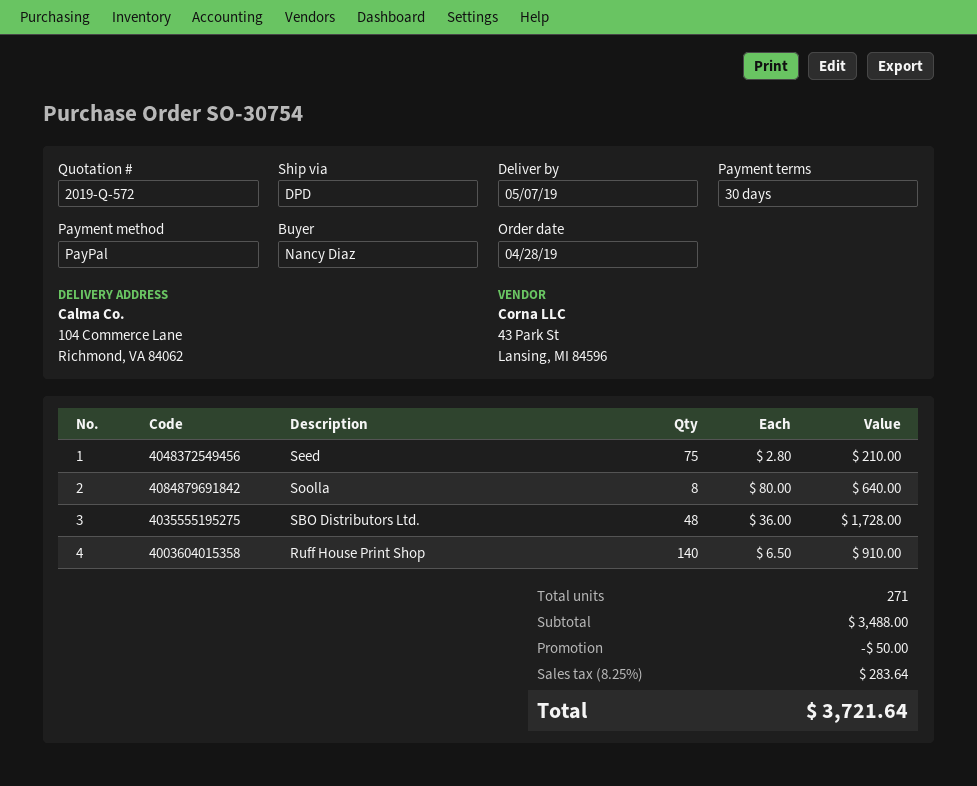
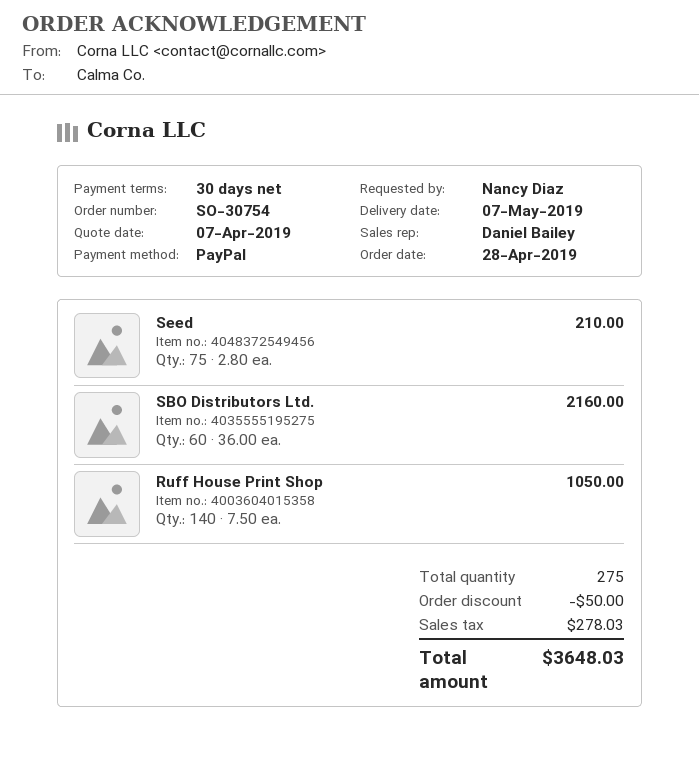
Soolla: 8 x 80.00 = 640.00 -> none
SBO Distributors Ltd.: 48 x 36.00 = 1728.00 -> 60 x 36.00 = 2160.00
Ruff House Print Shop: 140 x 6.50 = 910.00 -> 140 x 7.50 = 1050.00
total quantity: 271 -> 275
tax: 283.64 -> 278.03
total: 3721.64 -> 3648.03

